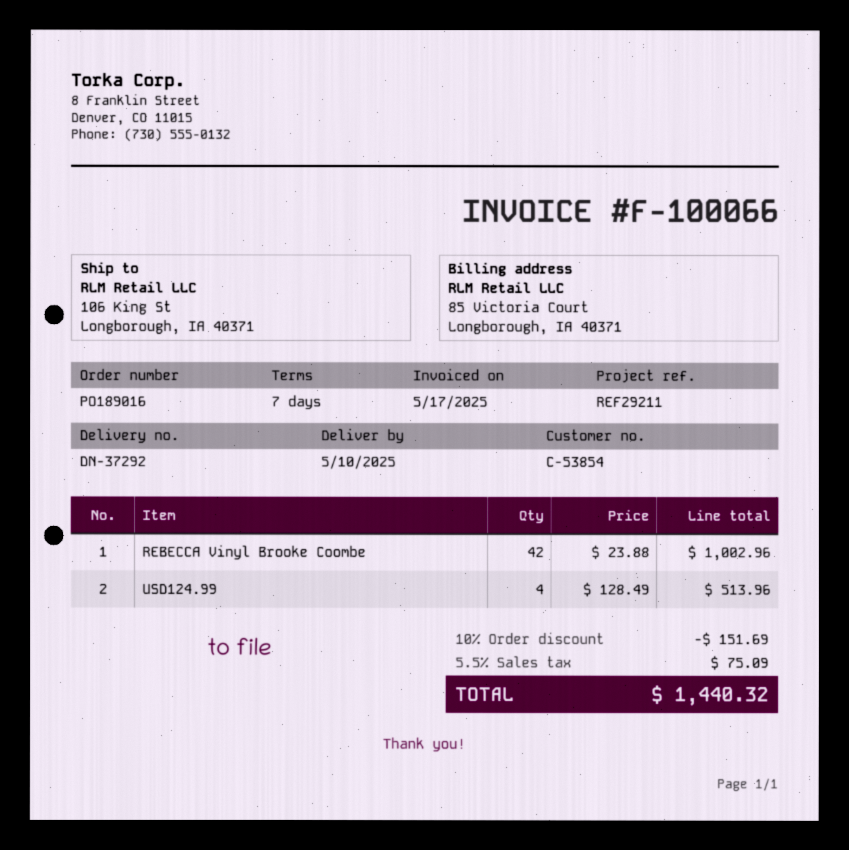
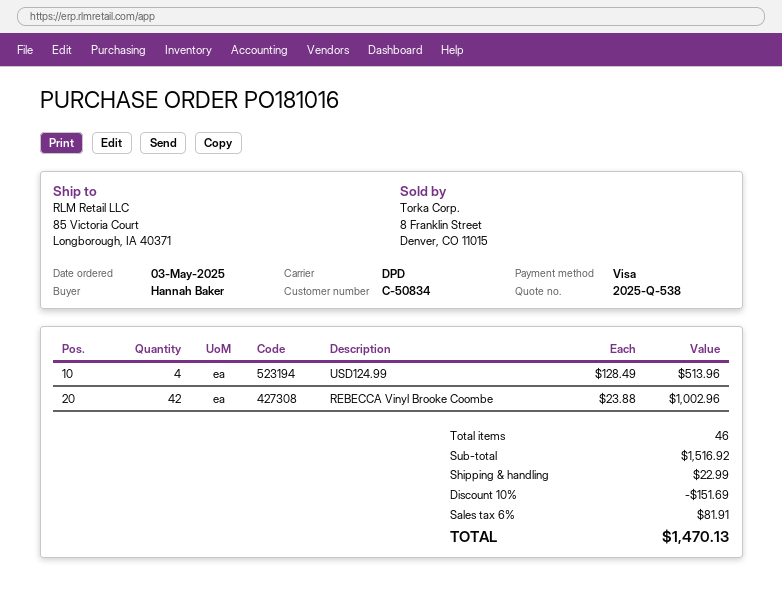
order number: PO189016 -> PO181016
customer number: C-53854 -> C-50834
ship to: 106 King St, Longborough, IA 40371 -> 85 Victoria Court, Longborough, IA 40371
shipping: none -> 22.99
tax: 5.5% = 75.09 -> 6% = 81.91
total: 1440.32 -> 1470.13

